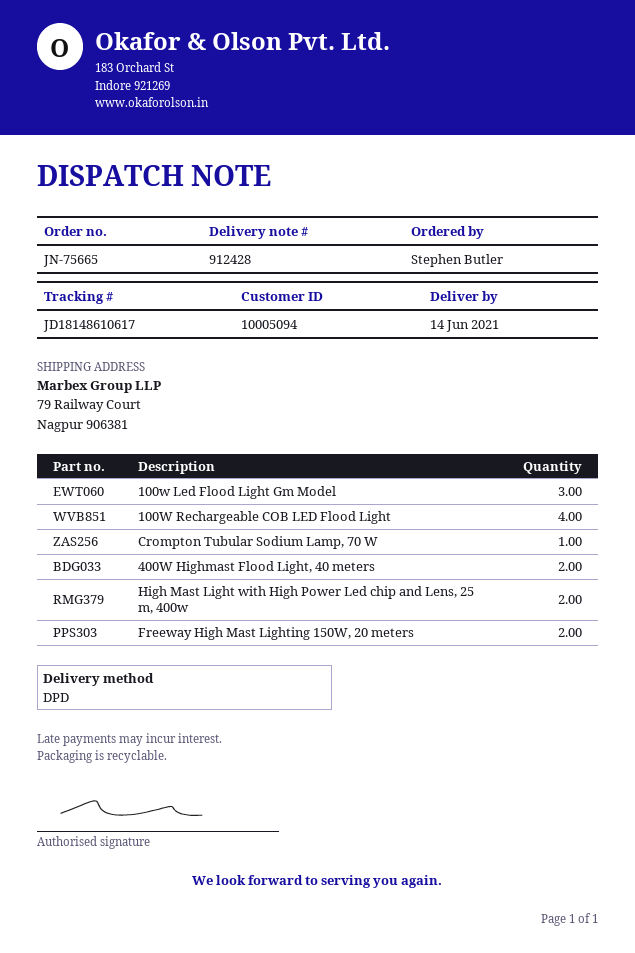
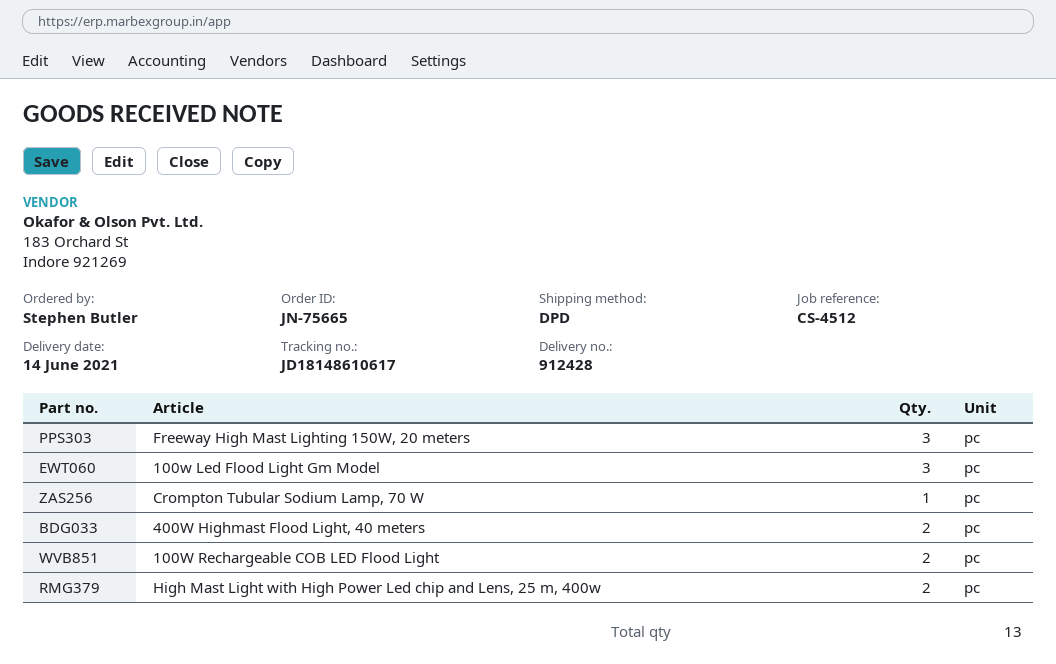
100W Rechargeable COB LED Flood Light: 4 -> 2
Freeway High Mast Lighting 150W, 20 meters: 2 -> 3

